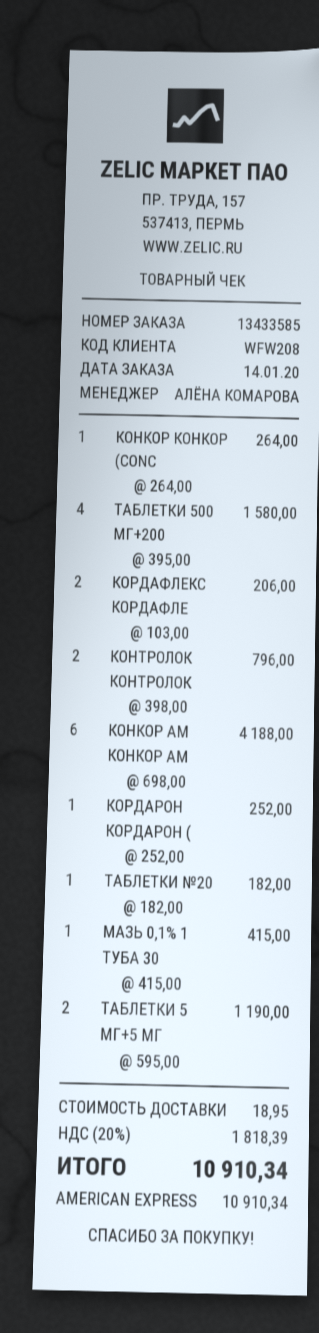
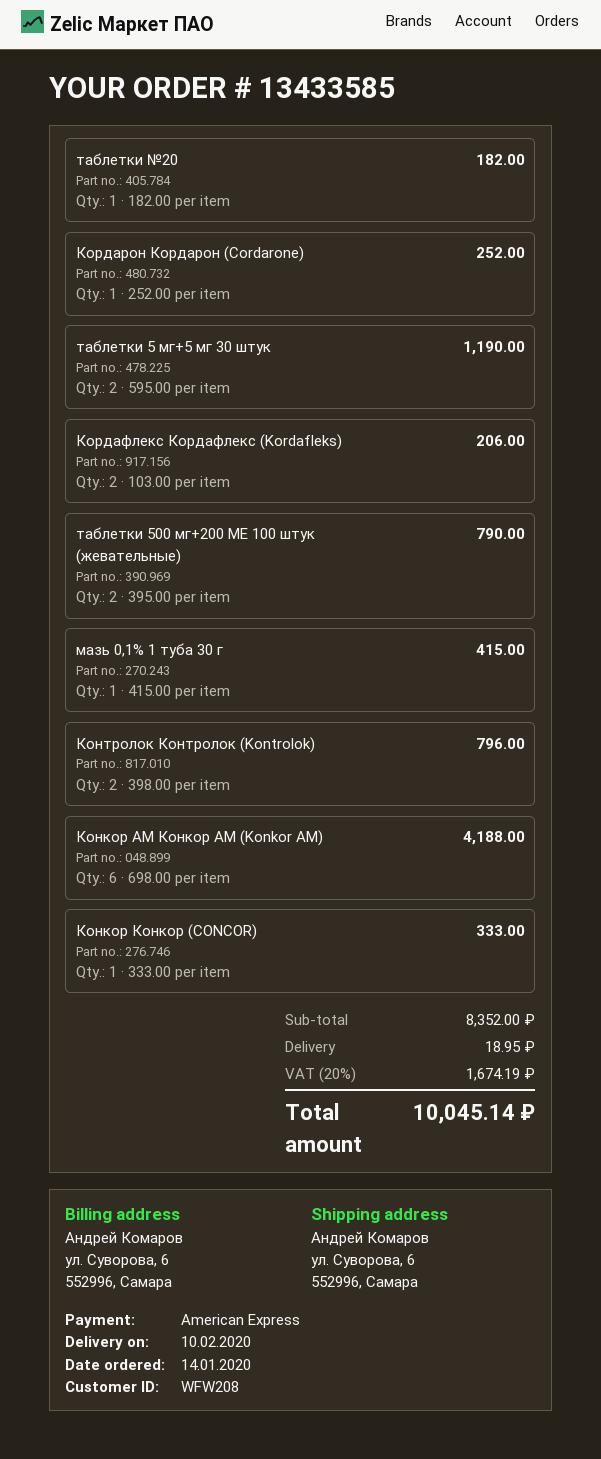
КОНКОР КОНКОР (CONC: 1 x 264.00 = 264.00 -> 1 x 333.00 = 333.00
ТАБЛЕТКИ 500 МГ+200: 4 x 395.00 = 1580.00 -> 2 x 395.00 = 790.00
tax: 20% = 1818.39 -> 20% = 1674.19
total: 10910.34 -> 10045.14

